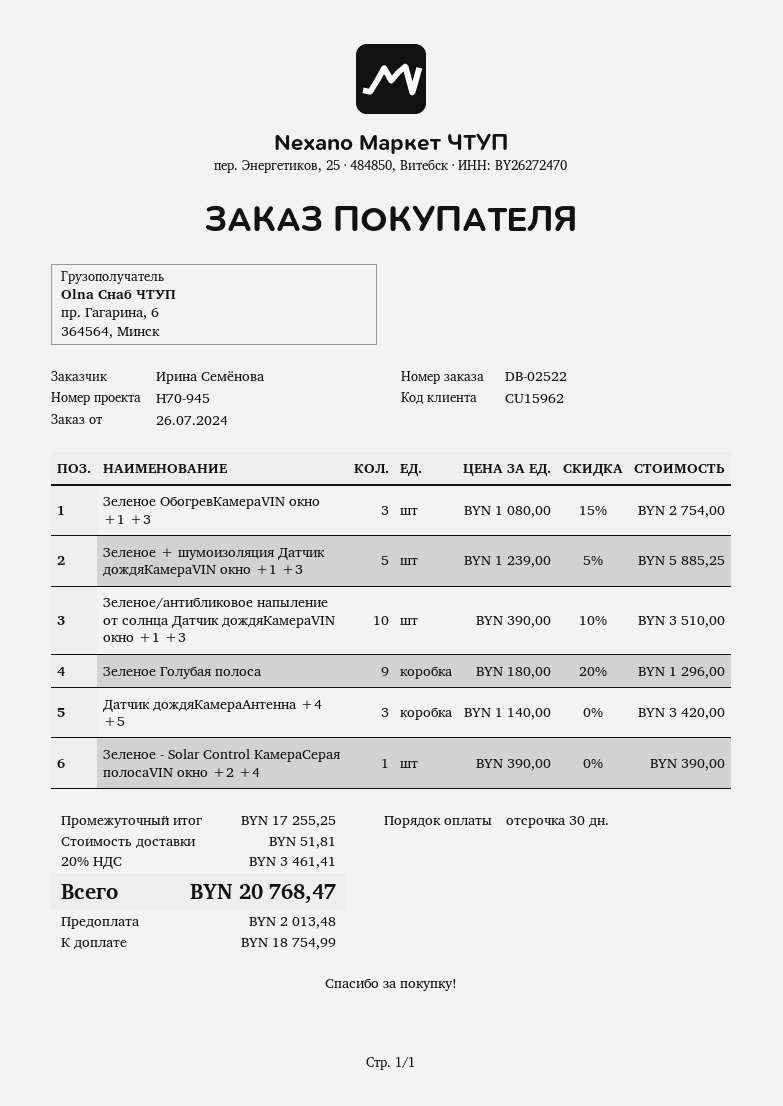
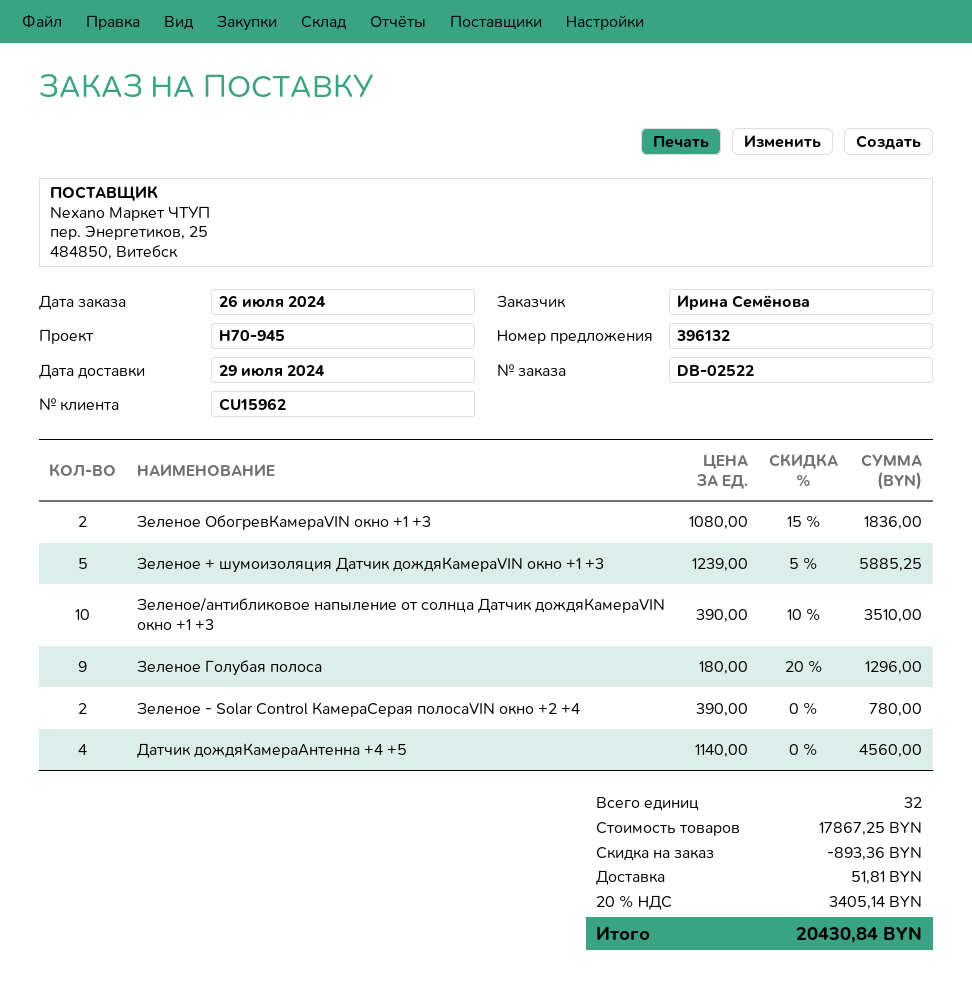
Зеленое ОбогревКамераVIN окно +1 +3: 3 x 1080.00 - 15% = 2754.00 -> 2 x 1080.00 - 15% = 1836.00
Датчик дождяКамераАнтенна +4 +5: 3 x 1140.00 = 3420.00 -> 4 x 1140.00 = 4560.00
Зеленое - Solar Control КамераСерая полосаVIN окно +2 +4: 1 x 390.00 = 390.00 -> 2 x 390.00 = 780.00
subtotal: 17255.25 -> 17867.25
discount: none -> 893.36
tax: 20% = 3461.41 -> 20% = 3405.14
total: 20768.47 -> 20430.84

